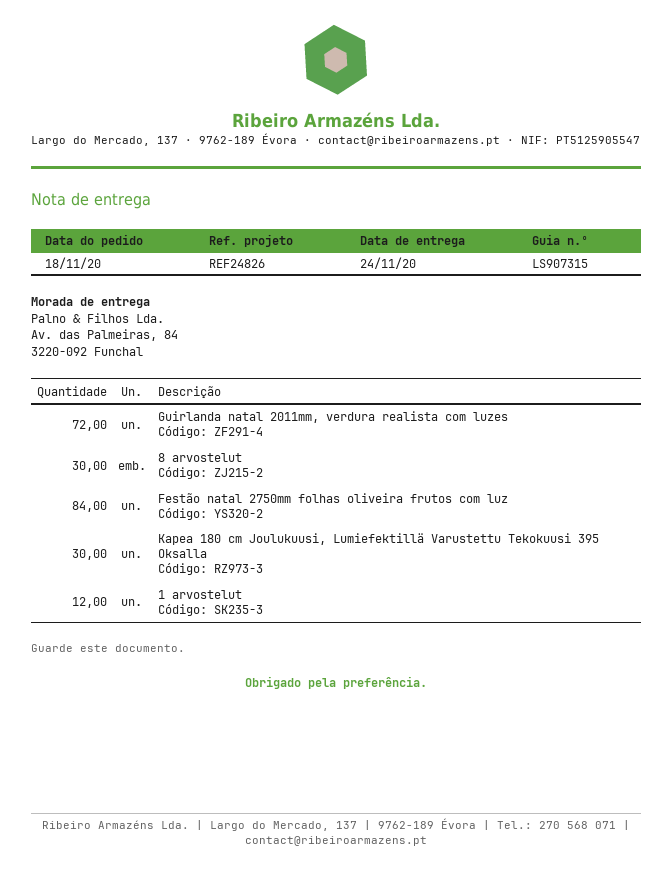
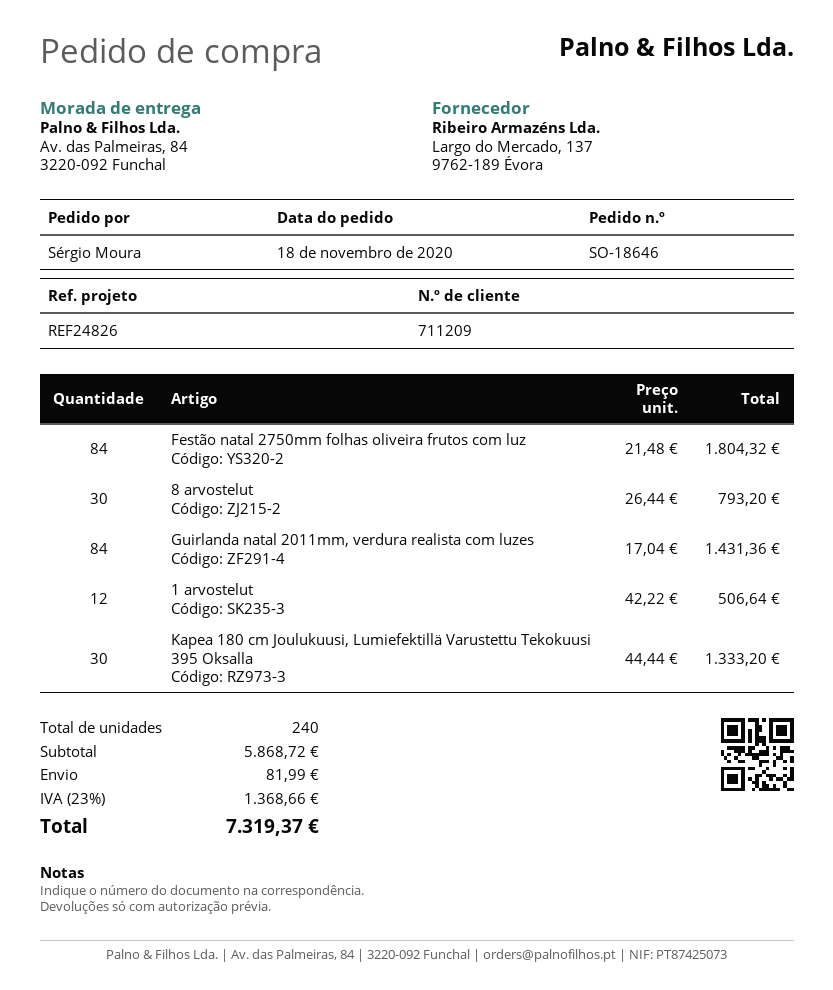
Guirlanda natal 2011mm, verdura realista com luzes: 72 -> 84

